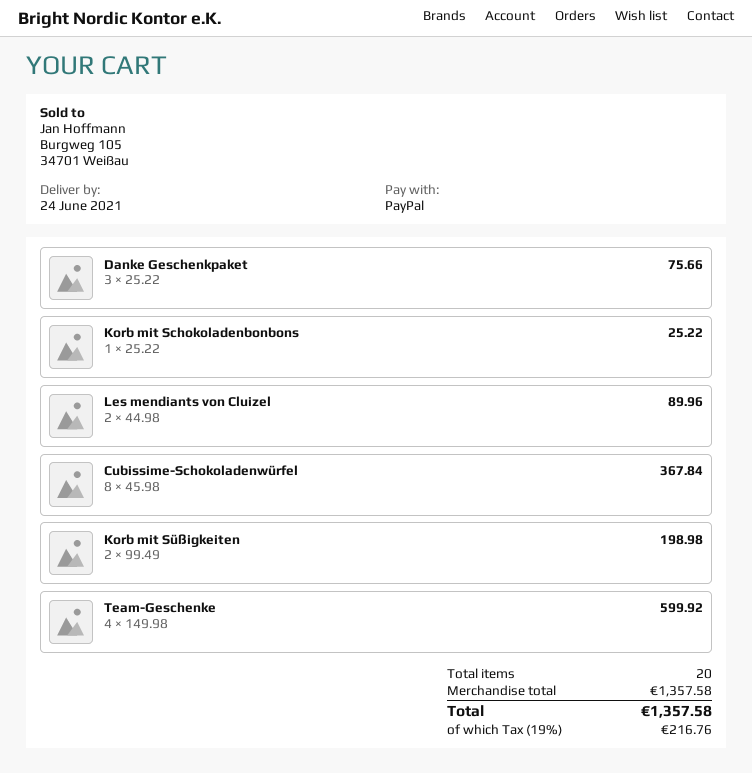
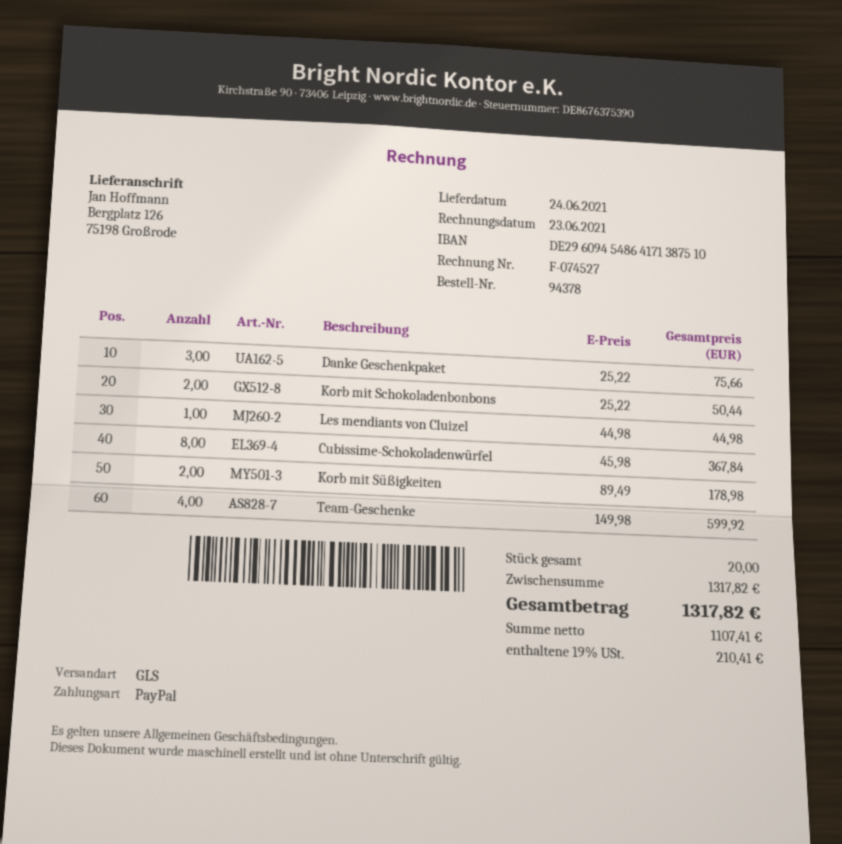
Korb mit Schokoladenbonbons: 1 x 25.22 = 25.22 -> 2 x 25.22 = 50.44
Les mendiants von Cluizel: 2 x 44.98 = 89.96 -> 1 x 44.98 = 44.98
Korb mit Süßigkeiten: 2 x 99.49 = 198.98 -> 2 x 89.49 = 178.98
subtotal: 1357.58 -> 1317.82
tax: 19% = 216.76 -> 19% = 210.41
total: 1357.58 -> 1317.82

